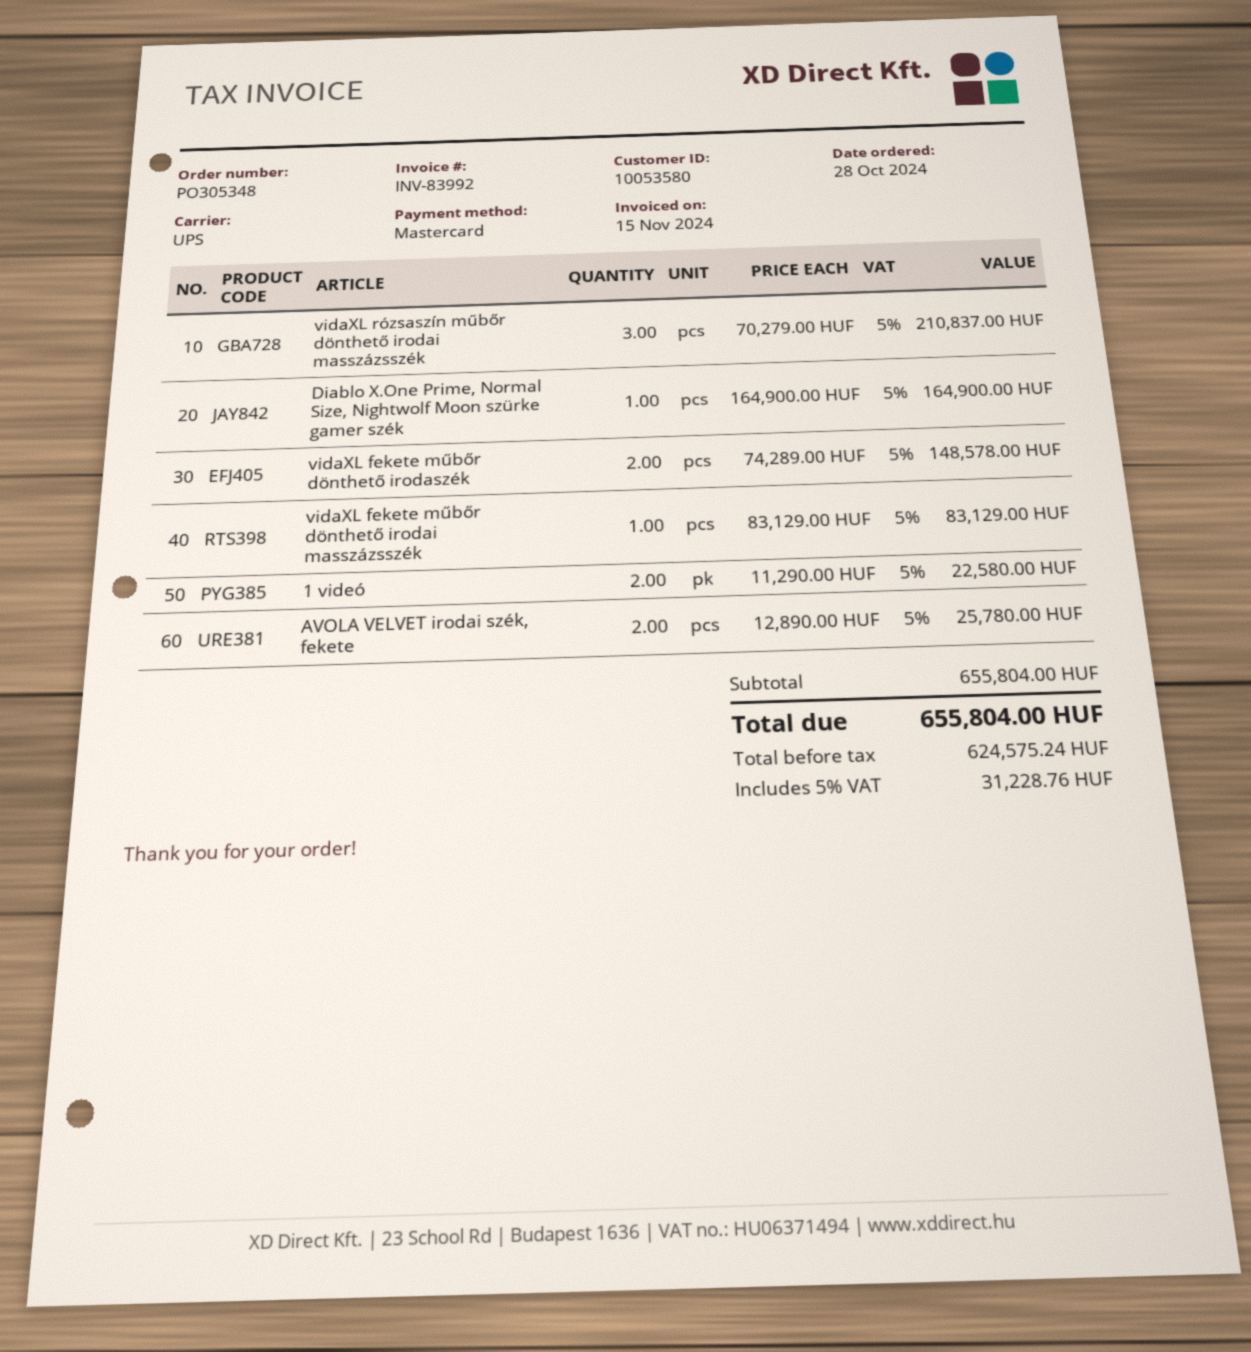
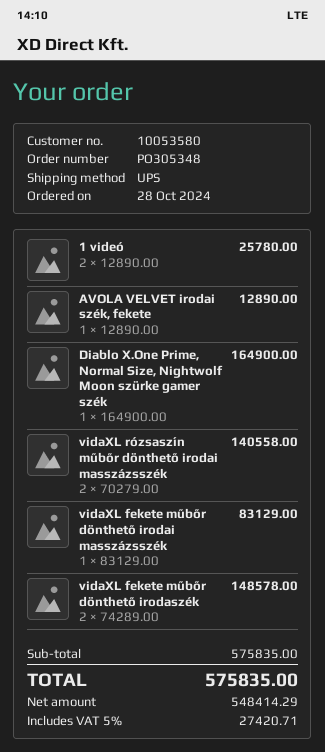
vidaXL rózsaszín műbőr dönthető irodai masszázsszék: 3 x 70279.00 = 210837.00 -> 2 x 70279.00 = 140558.00
1 videó: 2 x 11290.00 = 22580.00 -> 2 x 12890.00 = 25780.00
AVOLA VELVET irodai szék, fekete: 2 x 12890.00 = 25780.00 -> 1 x 12890.00 = 12890.00
subtotal: 655804.00 -> 575835.00
net: 624575.24 -> 548414.29
tax: 5% = 31228.76 -> 5% = 27420.71
total: 655804.00 -> 575835.00

